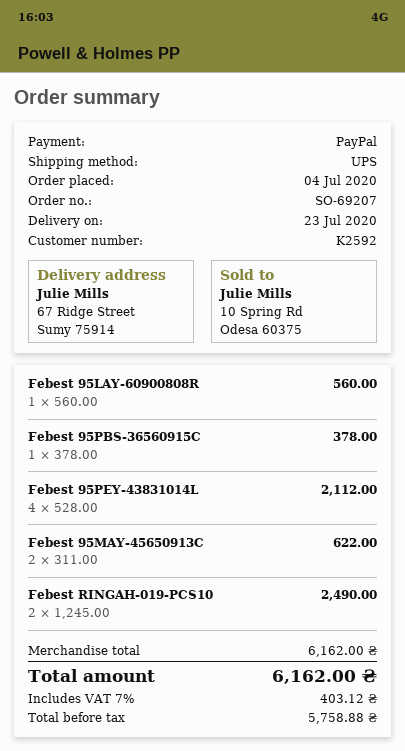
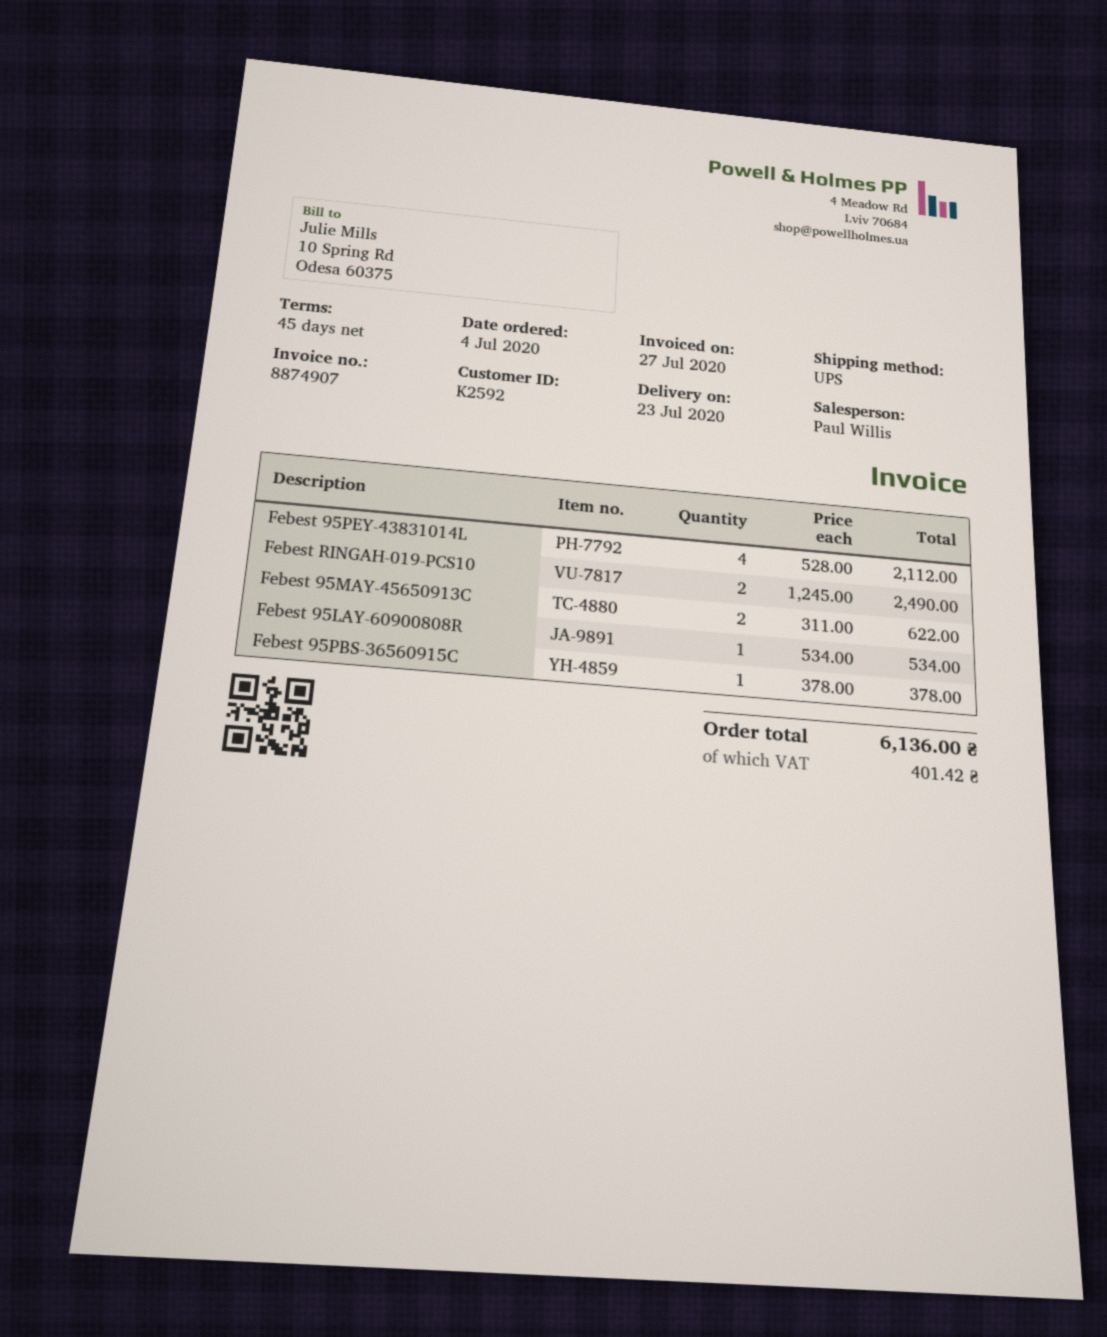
Febest 95LAY-60900808R: 1 x 560.00 = 560.00 -> 1 x 534.00 = 534.00
tax: 403.12 -> 401.42
total: 6162.00 -> 6136.00

